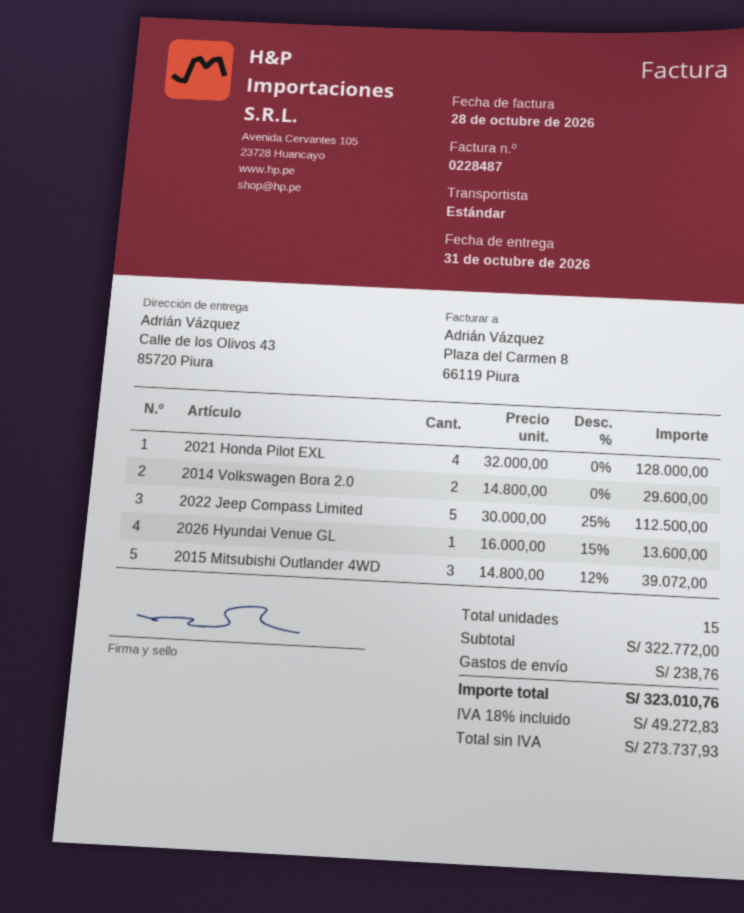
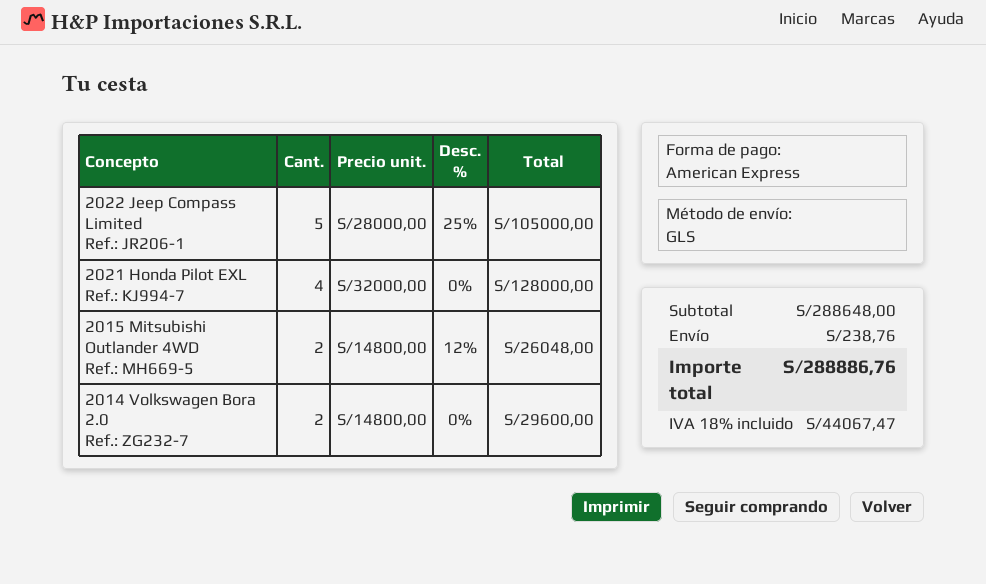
shipping method: standard -> GLS
2022 Jeep Compass Limited: 5 x 30000.00 - 25% = 112500.00 -> 5 x 28000.00 - 25% = 105000.00
2026 Hyundai Venue GL: 1 x 16000.00 - 15% = 13600.00 -> none
2015 Mitsubishi Outlander 4WD: 3 x 14800.00 - 12% = 39072.00 -> 2 x 14800.00 - 12% = 26048.00
subtotal: 322772.00 -> 288648.00
tax: 18% = 49272.83 -> 18% = 44067.47
total: 323010.76 -> 288886.76

